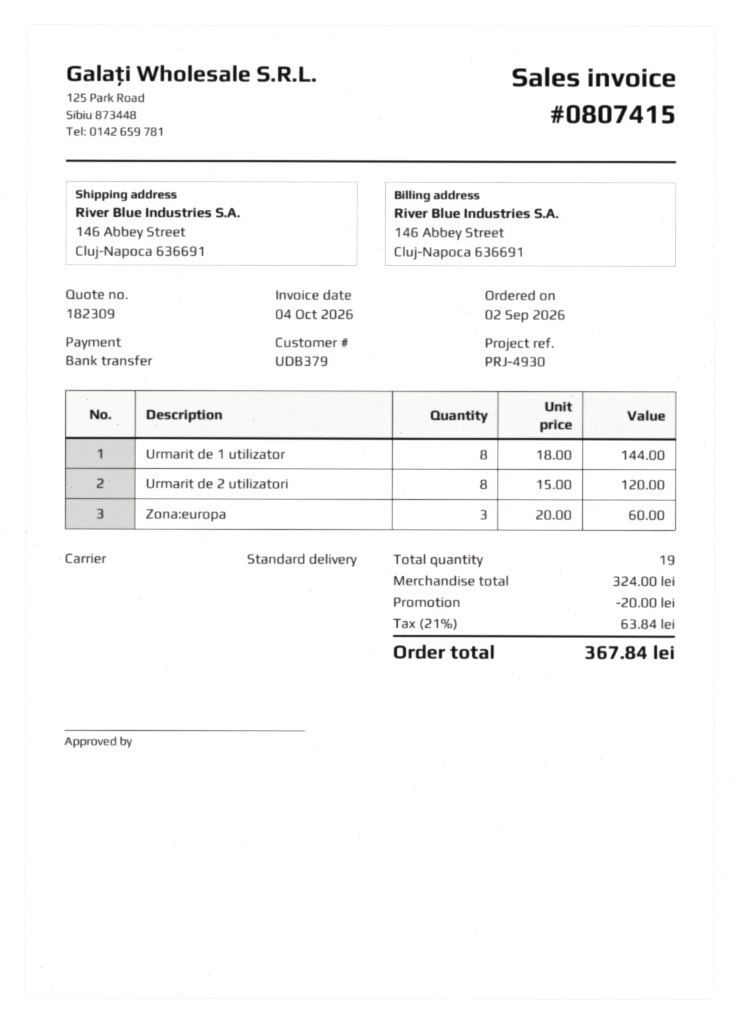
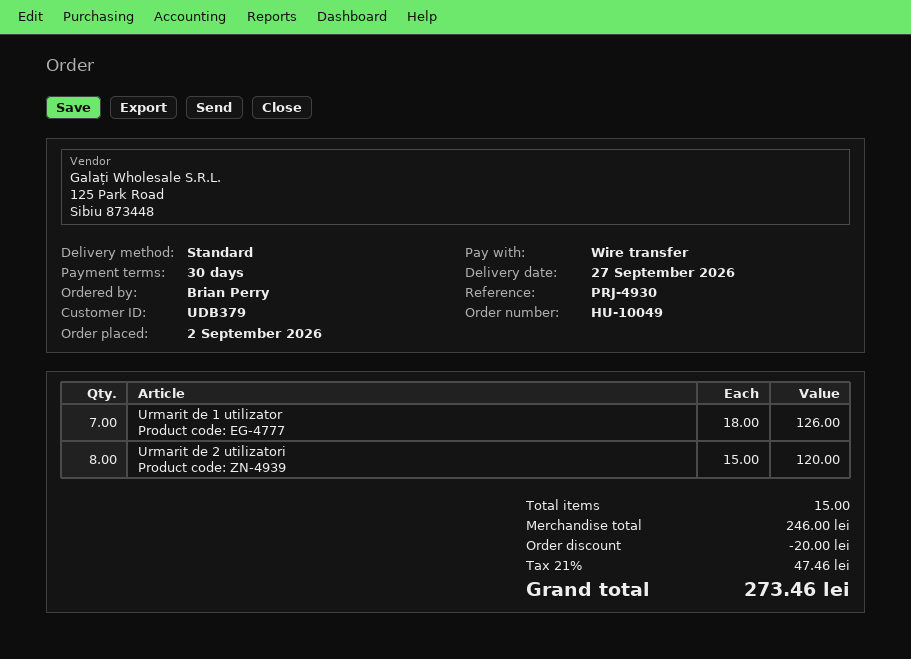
Urmarit de 1 utilizator: 8 x 18.00 = 144.00 -> 7 x 18.00 = 126.00
Zona:europa: 3 x 20.00 = 60.00 -> none
total quantity: 19 -> 15
subtotal: 324.00 -> 246.00
tax: 21% = 63.84 -> 21% = 47.46
total: 367.84 -> 273.46

